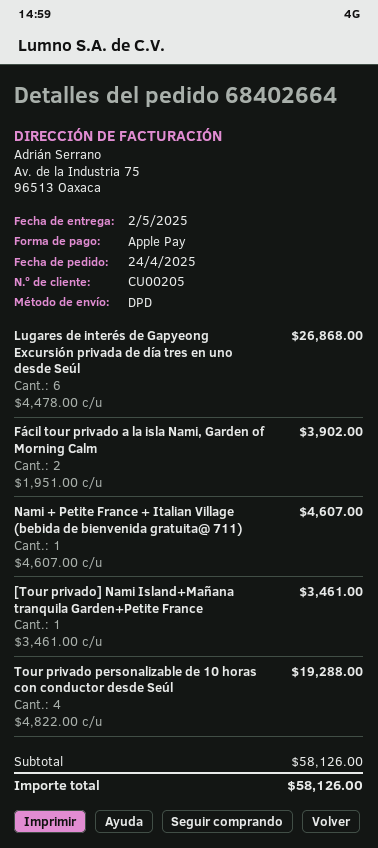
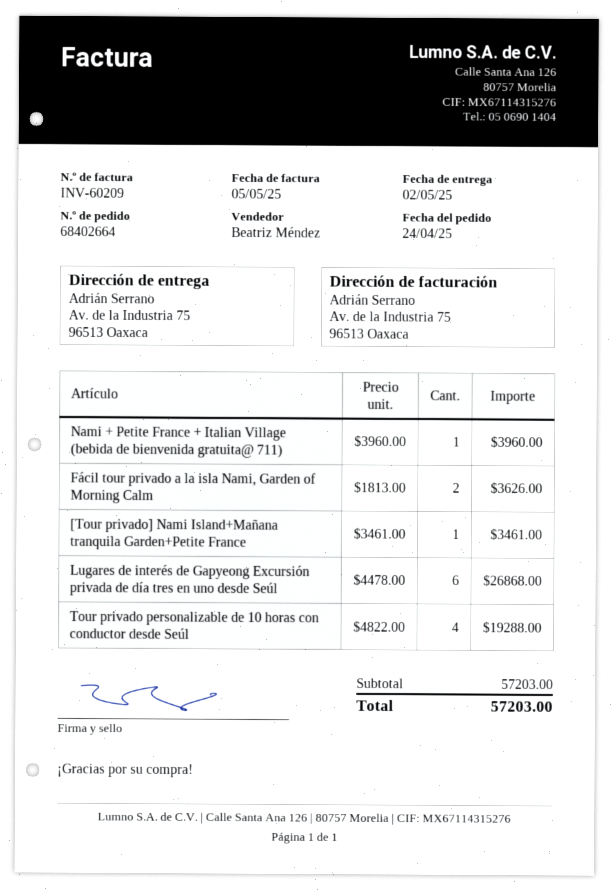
Fácil tour privado a la isla Nami, Garden of Morning Calm: 2 x 1951.00 = 3902.00 -> 2 x 1813.00 = 3626.00
Nami + Petite France + Italian Village (bebida de bienvenida gratuita@ 711): 1 x 4607.00 = 4607.00 -> 1 x 3960.00 = 3960.00
subtotal: 58126.00 -> 57203.00
total: 58126.00 -> 57203.00

